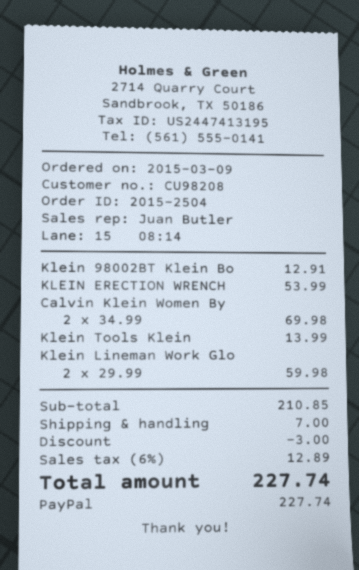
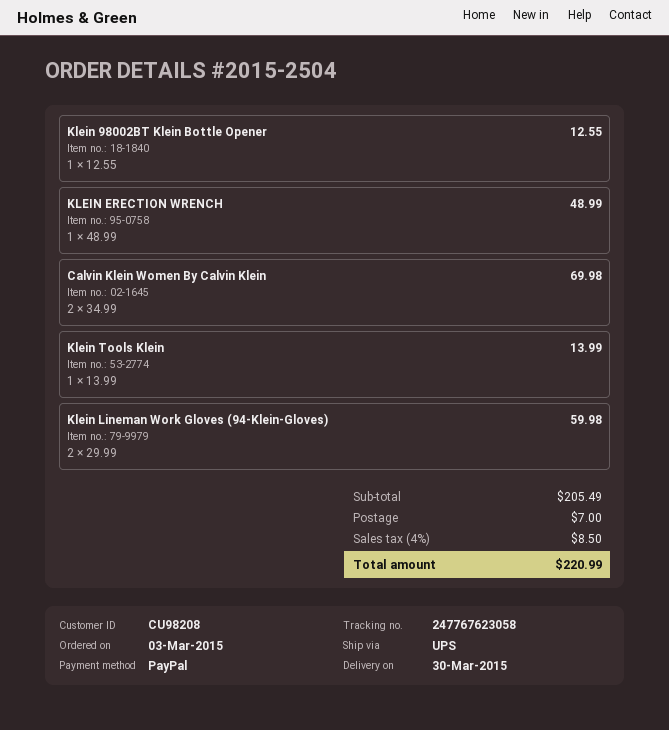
order date: 2015-03-09 -> 2015-03-03
Klein 98002BT Klein Bo: 1 x 12.91 = 12.91 -> 1 x 12.55 = 12.55
KLEIN ERECTION WRENCH: 1 x 53.99 = 53.99 -> 1 x 48.99 = 48.99
subtotal: 210.85 -> 205.49
discount: 3.00 -> none
tax: 6% = 12.89 -> 4% = 8.50
total: 227.74 -> 220.99

